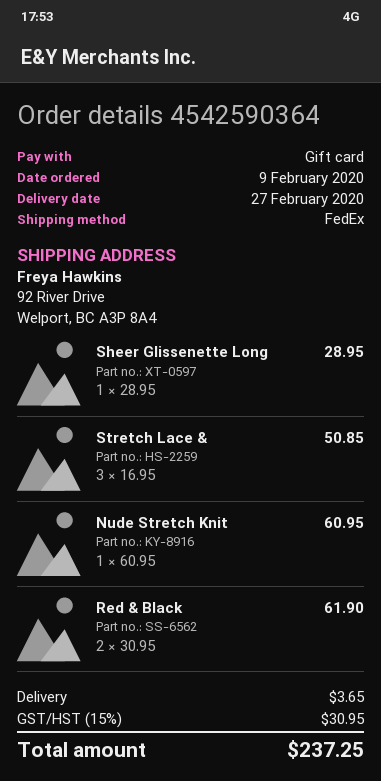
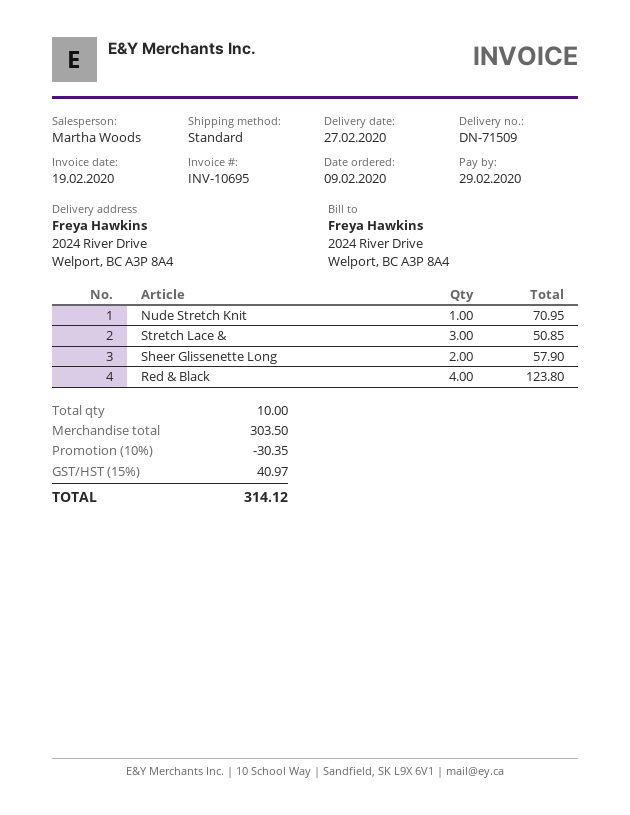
shipping method: FedEx -> standard
ship to: 92 River Drive, Welport, BC A3P 8A4 -> 2024 River Drive, Welport, BC A3P 8A4
Sheer Glissenette Long: 1 for 28.95 -> 2 for 57.90
Nude Stretch Knit: 1 for 60.95 -> 1 for 70.95
Red & Black: 2 for 61.90 -> 4 for 123.80
discount: none -> 10% = 30.35
shipping: 3.65 -> none
tax: 15% = 30.95 -> 15% = 40.97
total: 237.25 -> 314.12

